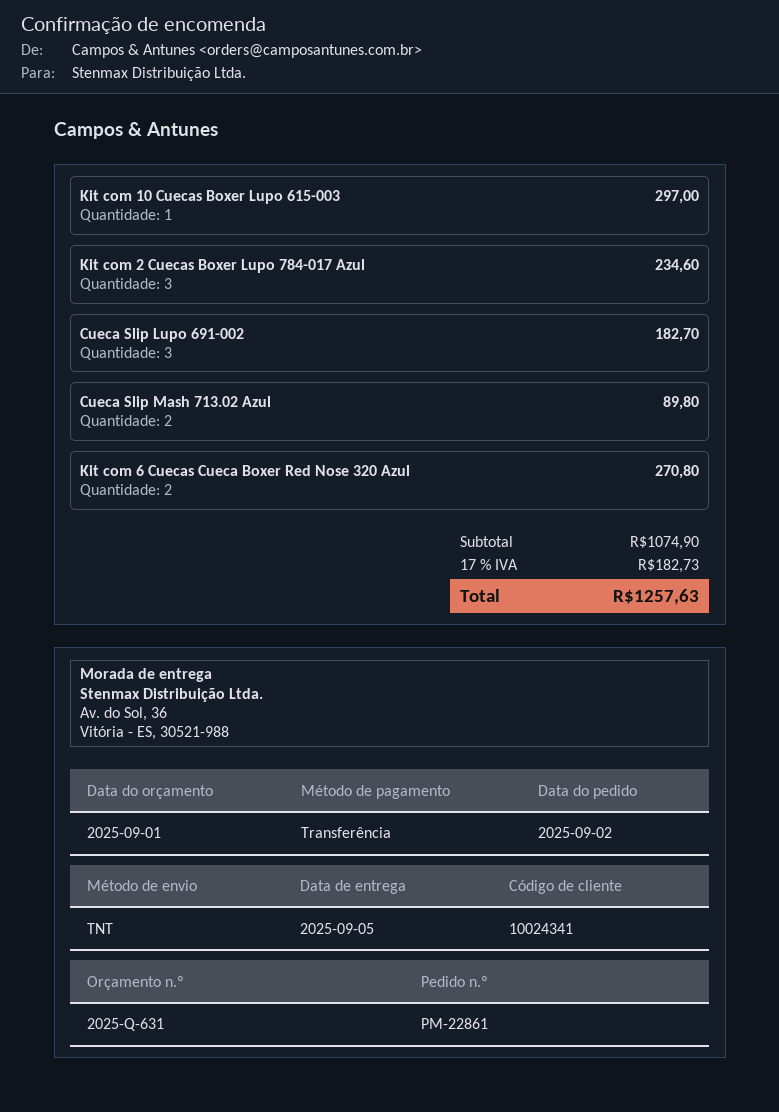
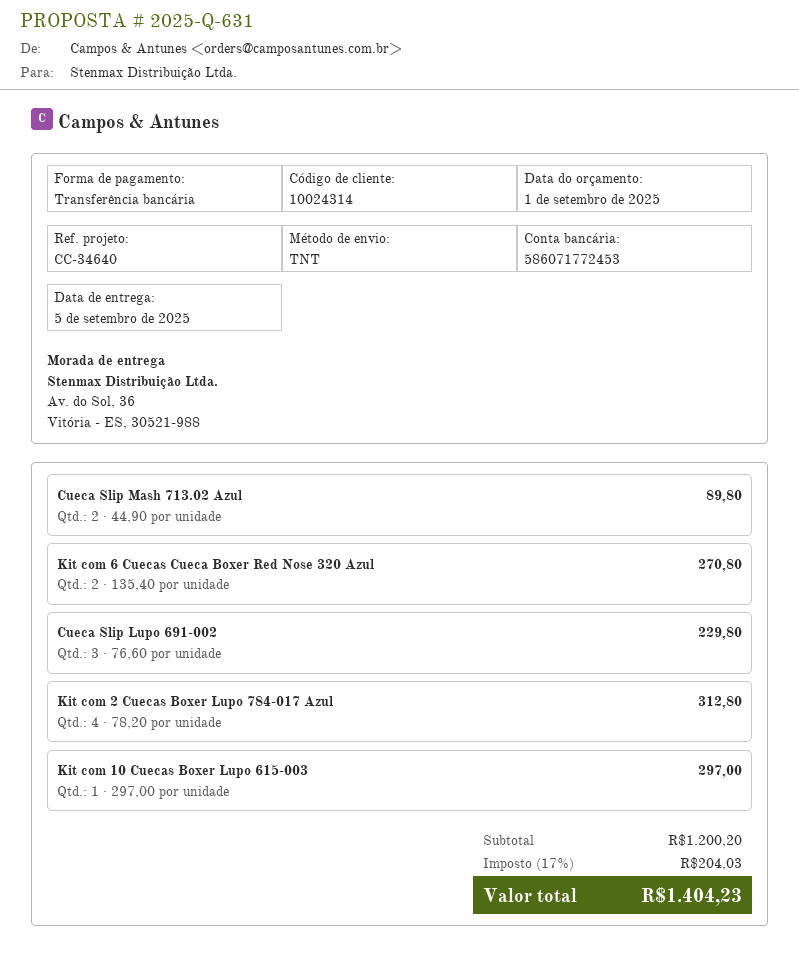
customer number: 10024341 -> 10024314
Kit com 2 Cuecas Boxer Lupo 784-017 Azul: 3 for 234.60 -> 4 for 312.80
Cueca Slip Lupo 691-002: 3 for 182.70 -> 3 for 229.80
subtotal: 1074.90 -> 1200.20
tax: 17% = 182.73 -> 17% = 204.03
total: 1257.63 -> 1404.23

